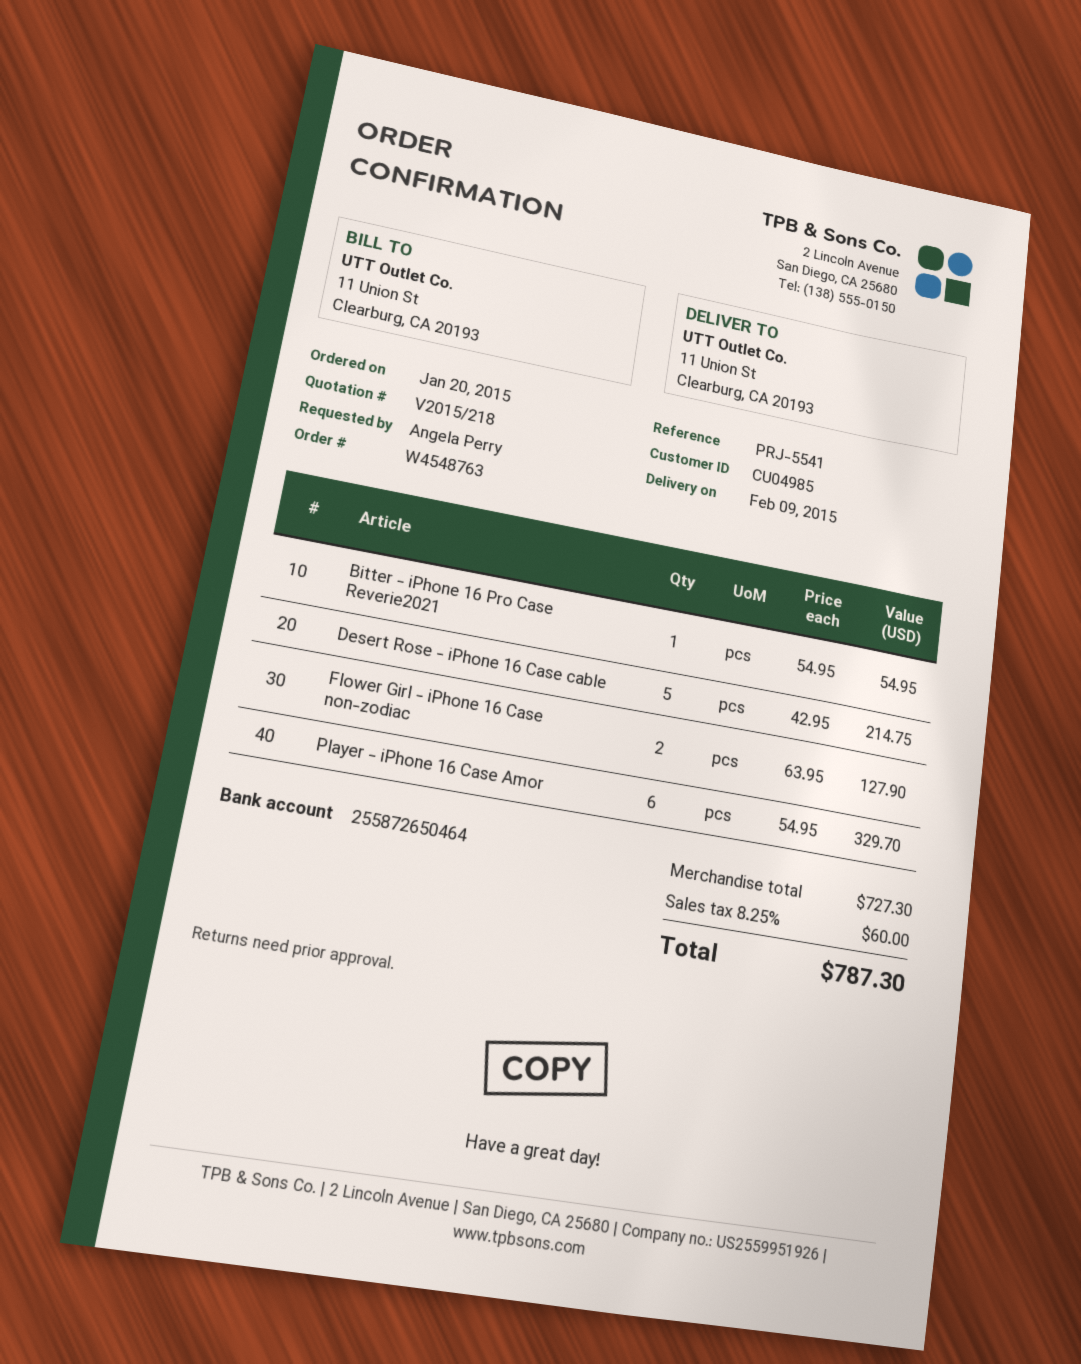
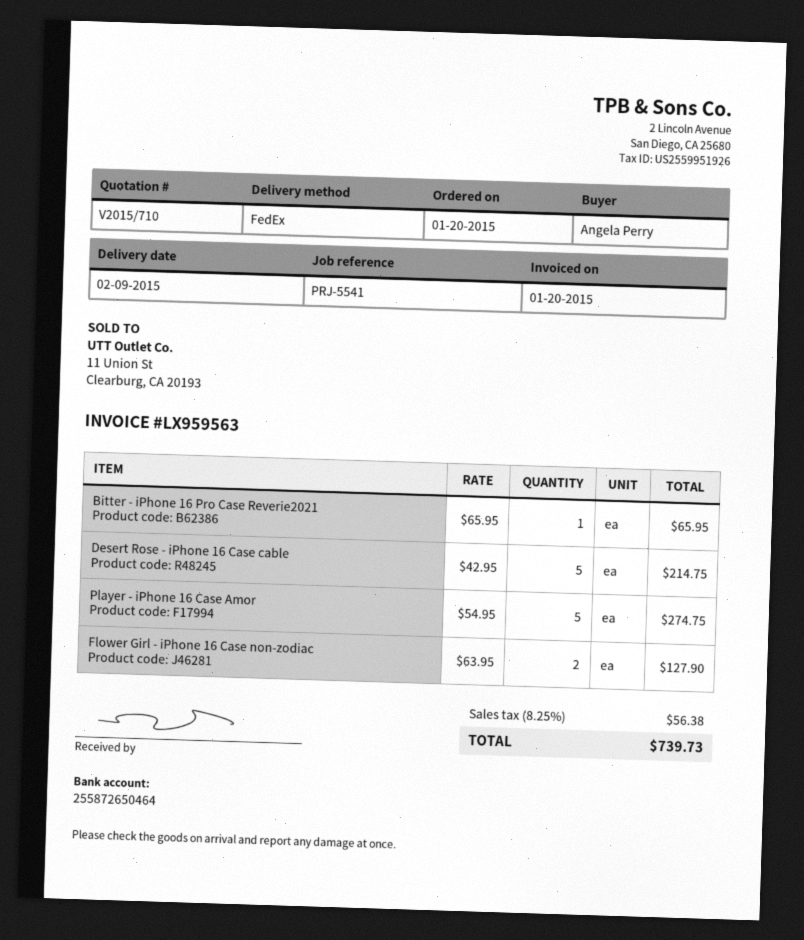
quote number: V2015/218 -> V2015/710
Bitter - iPhone 16 Pro Case Reverie2021: 1 x 54.95 = 54.95 -> 1 x 65.95 = 65.95
Player - iPhone 16 Case Amor: 6 x 54.95 = 329.70 -> 5 x 54.95 = 274.75
tax: 8.25% = 60.00 -> 8.25% = 56.38
total: 787.30 -> 739.73

